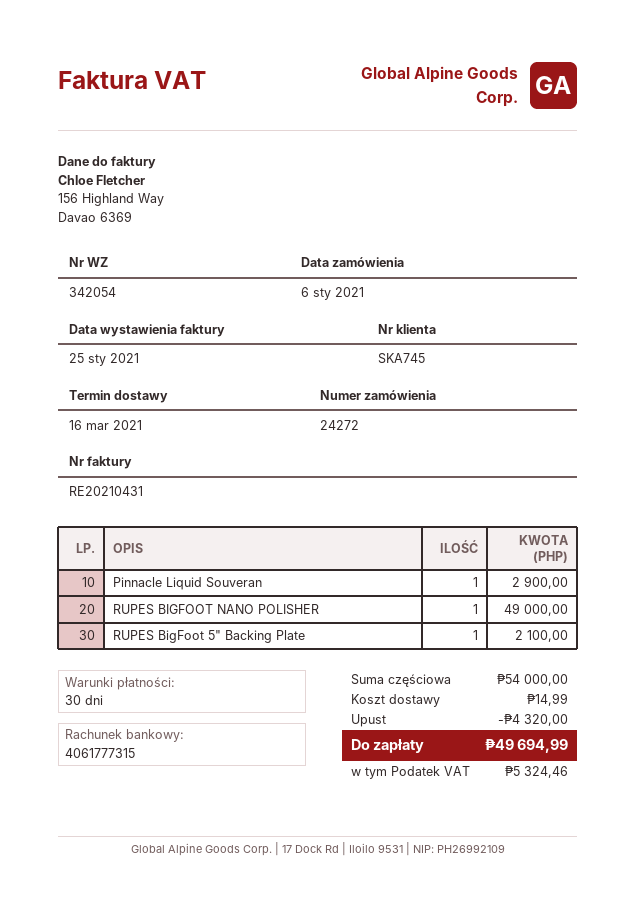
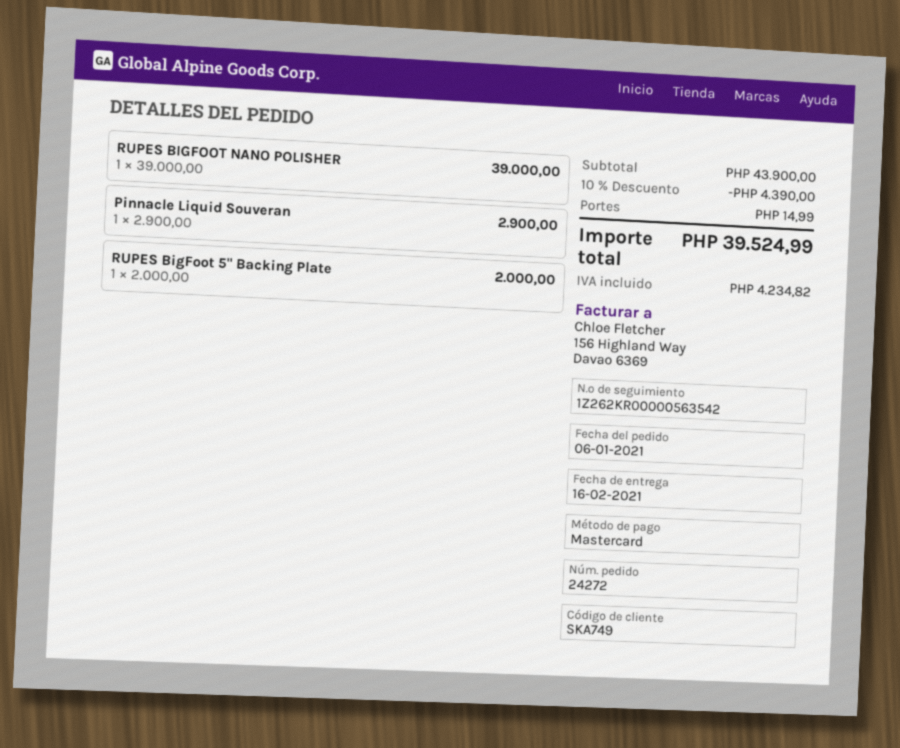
delivery date: 2021-03-16 -> 2021-02-16
customer number: SKA745 -> SKA749
RUPES BIGFOOT NANO POLISHER: 1 for 49000.00 -> 1 for 39000.00
RUPES BigFoot 5" Backing Plate: 1 for 2100.00 -> 1 for 2000.00
subtotal: 54000.00 -> 43900.00
discount: 4320.00 -> 4390.00
tax: 5324.46 -> 4234.82
total: 49694.99 -> 39524.99

